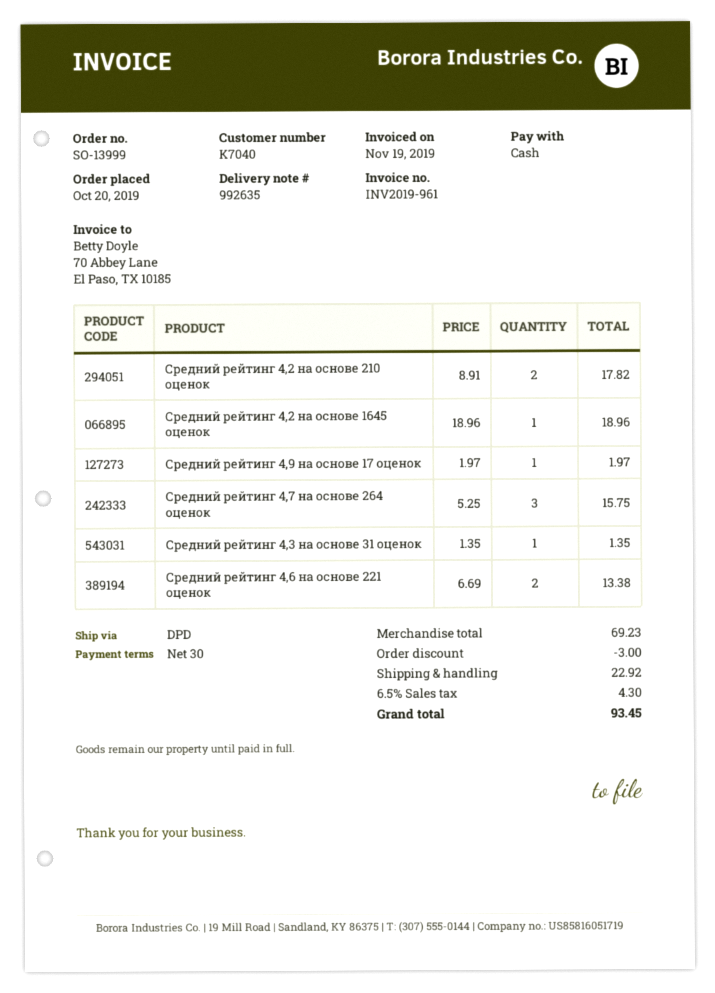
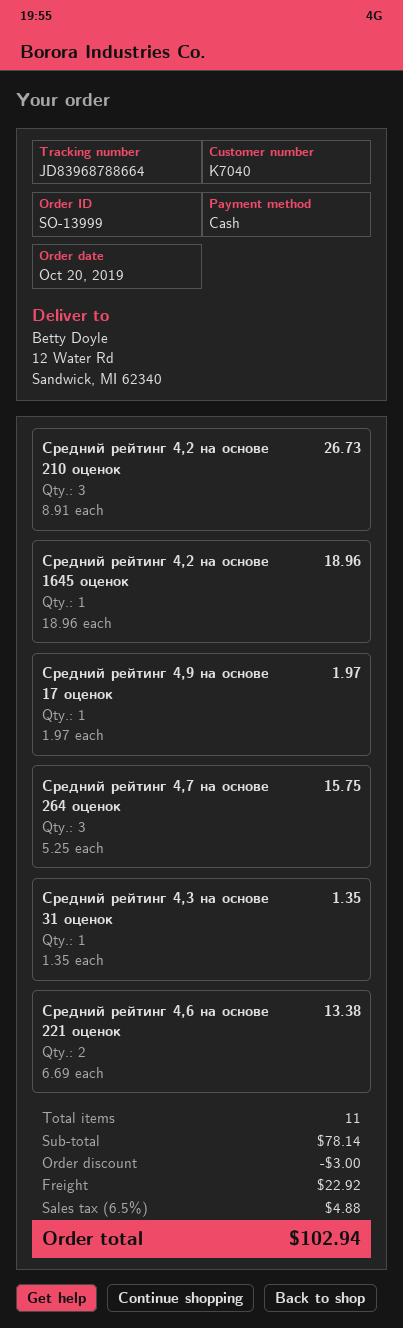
Средний рейтинг 4,2 на основе 210 оценок: 2 x 8.91 = 17.82 -> 3 x 8.91 = 26.73
subtotal: 69.23 -> 78.14
tax: 6.5% = 4.30 -> 6.5% = 4.88
total: 93.45 -> 102.94

